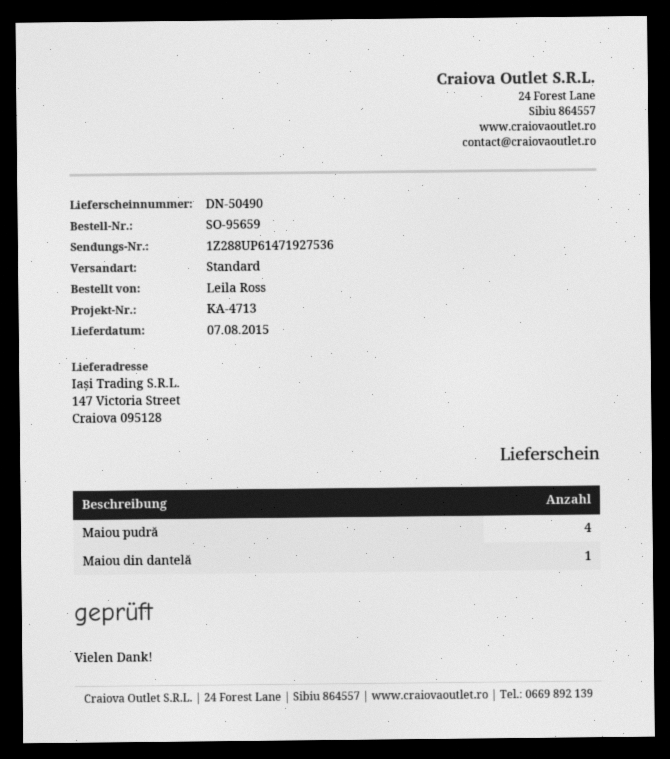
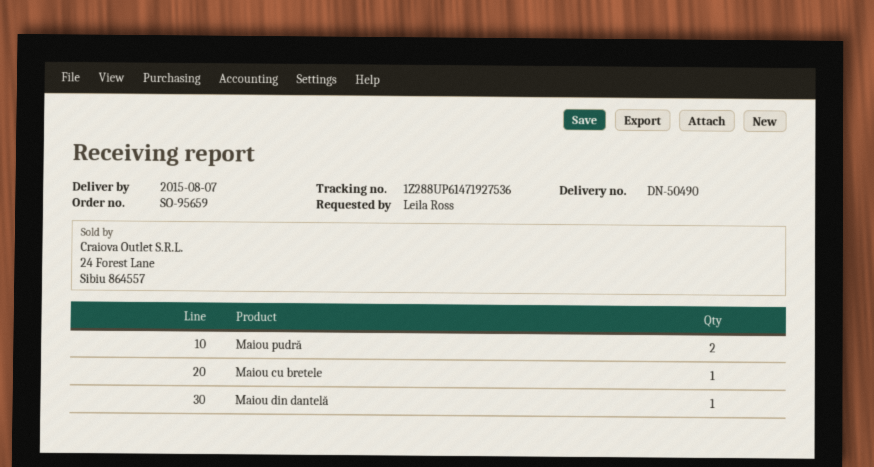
Maiou pudră: 4 -> 2
Maiou cu bretele: none -> 1

